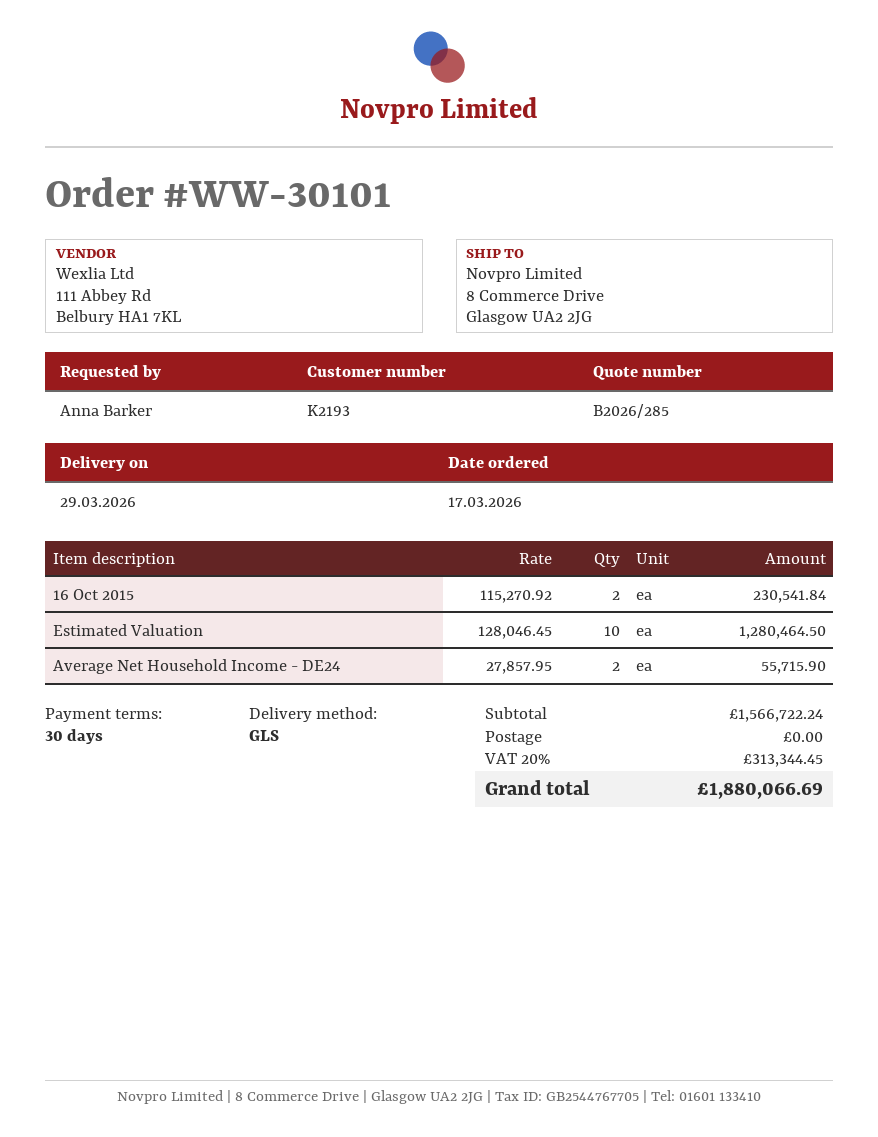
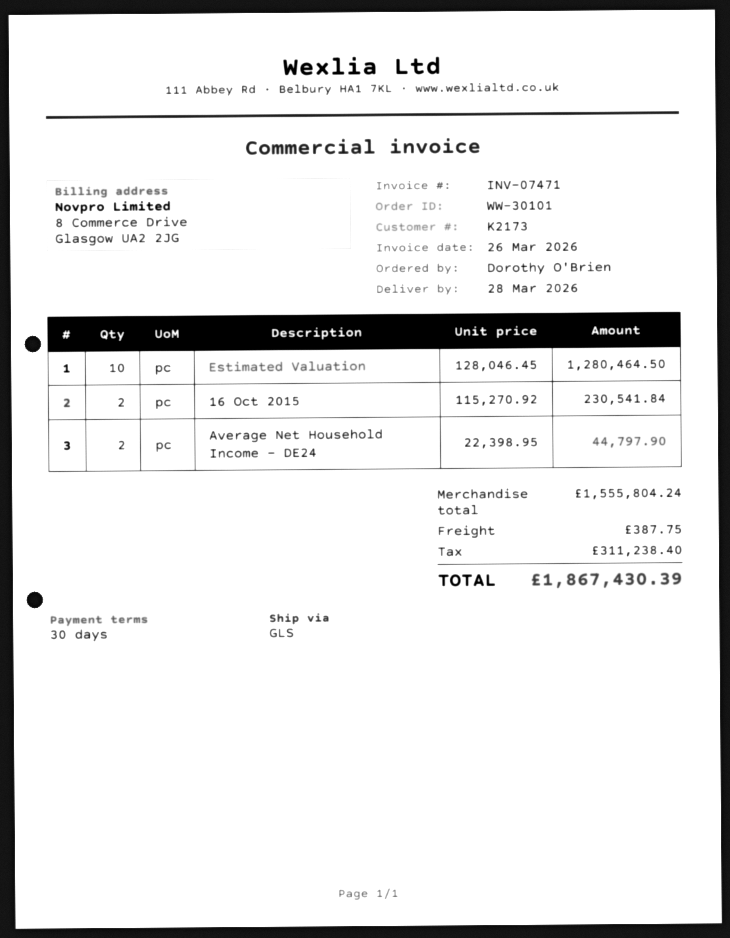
delivery date: 2026-03-29 -> 2026-03-28
customer number: K2193 -> K2173
ordered by: Anna Barker -> Dorothy O'Brien
Average Net Household Income - DE24: 2 x 27857.95 = 55715.90 -> 2 x 22398.95 = 44797.90
subtotal: 1566722.24 -> 1555804.24
shipping: 0.00 -> 387.75
tax: 313344.45 -> 311238.40
total: 1880066.69 -> 1867430.39

